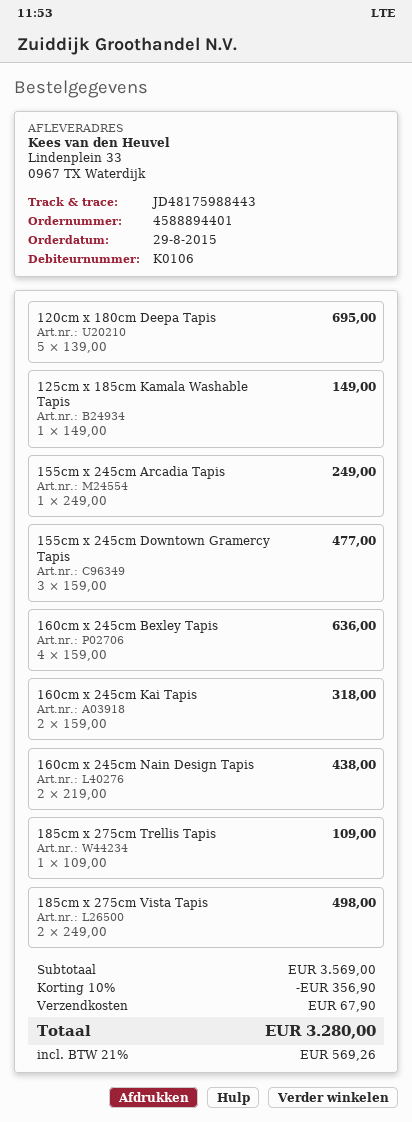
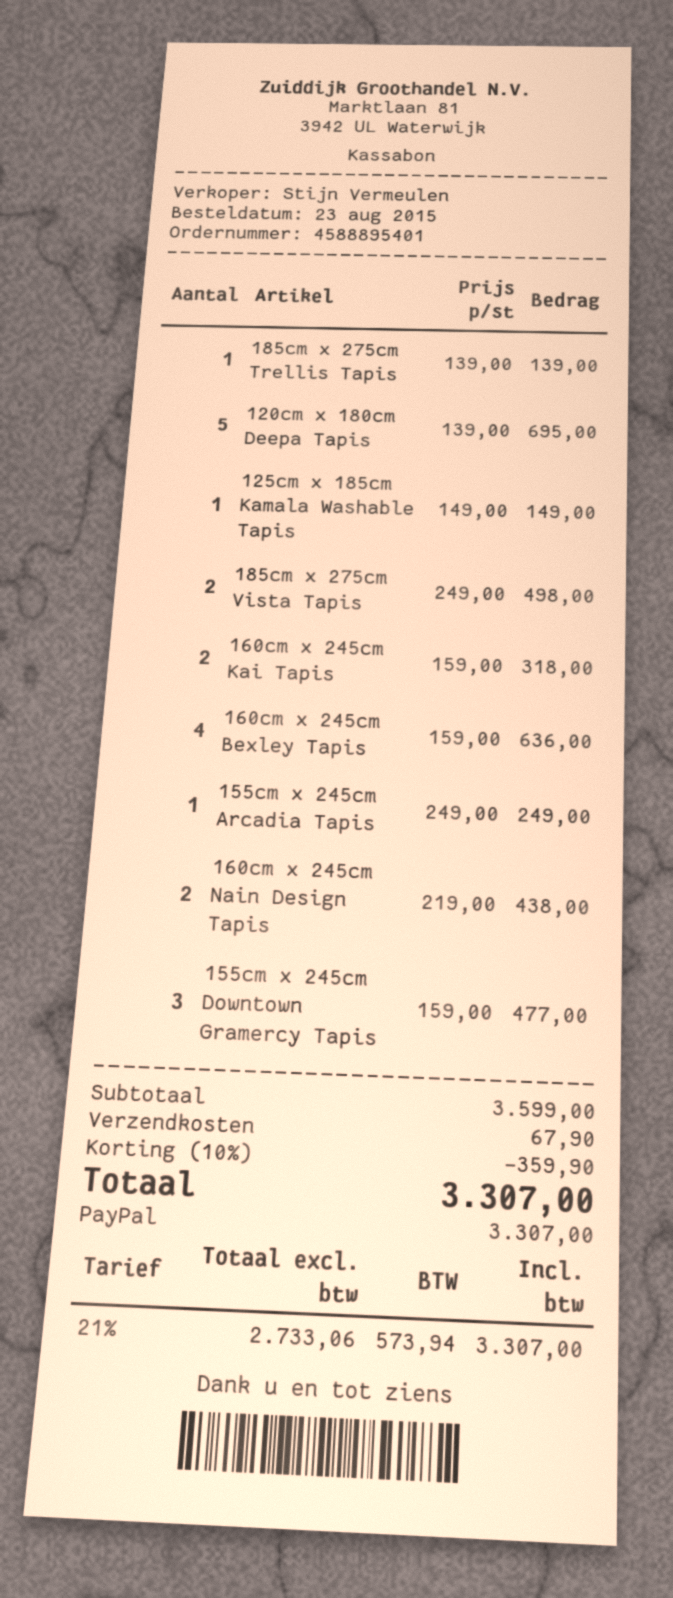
order number: 4588894401 -> 4588895401
order date: 2015-08-29 -> 2015-08-23
185cm x 275cm Trellis Tapis: 1 x 109.00 = 109.00 -> 1 x 139.00 = 139.00
subtotal: 3569.00 -> 3599.00
discount: 10% = 356.90 -> 10% = 359.90
tax: 21% = 569.26 -> 21% = 573.94
total: 3280.00 -> 3307.00

